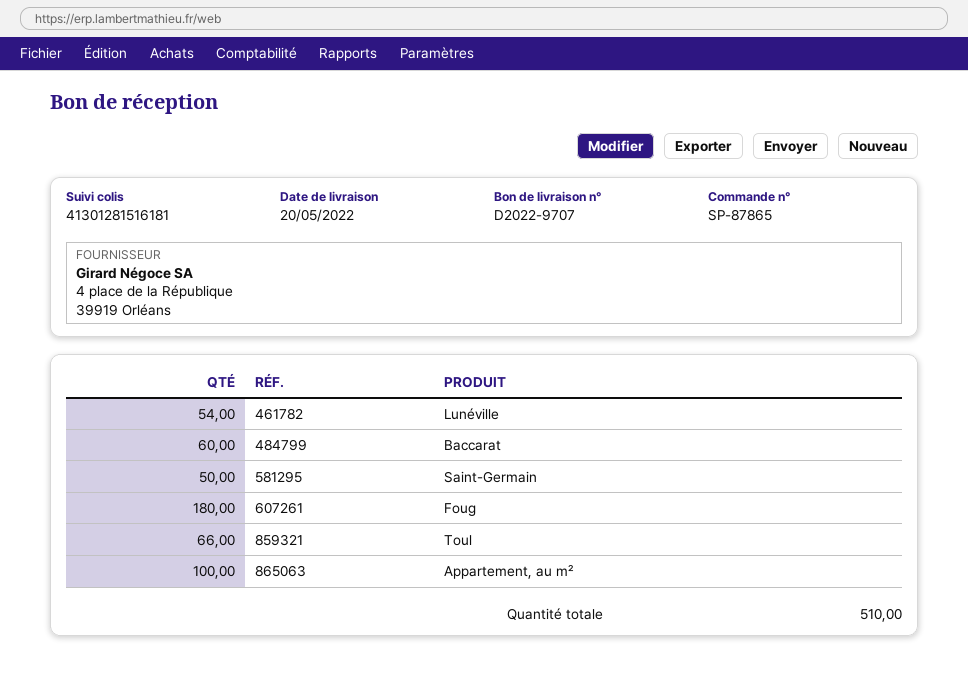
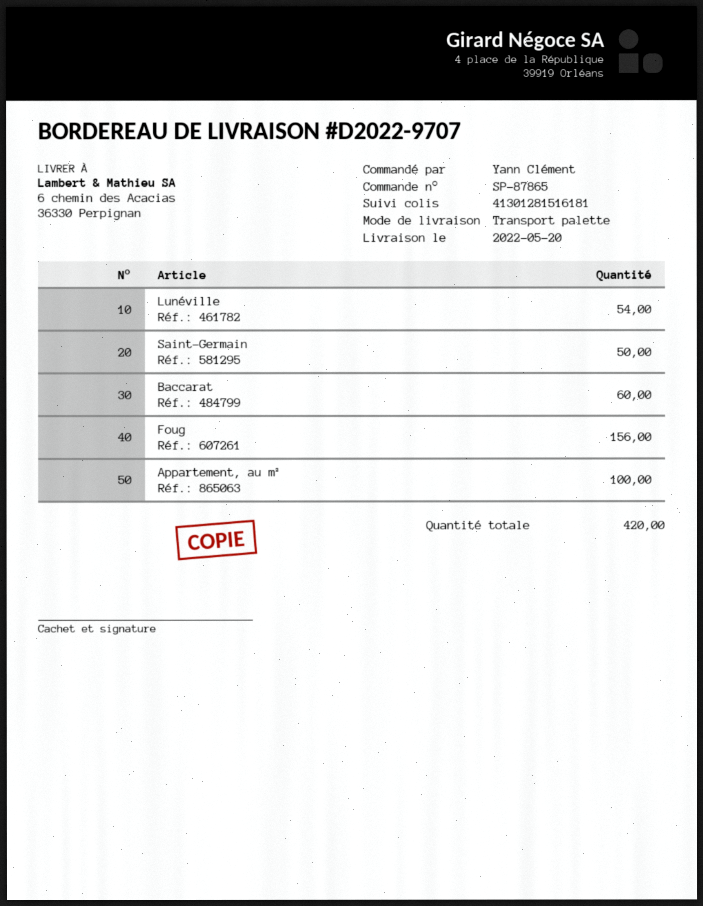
Foug: 180 -> 156
Toul: 66 -> none
total quantity: 510 -> 420

